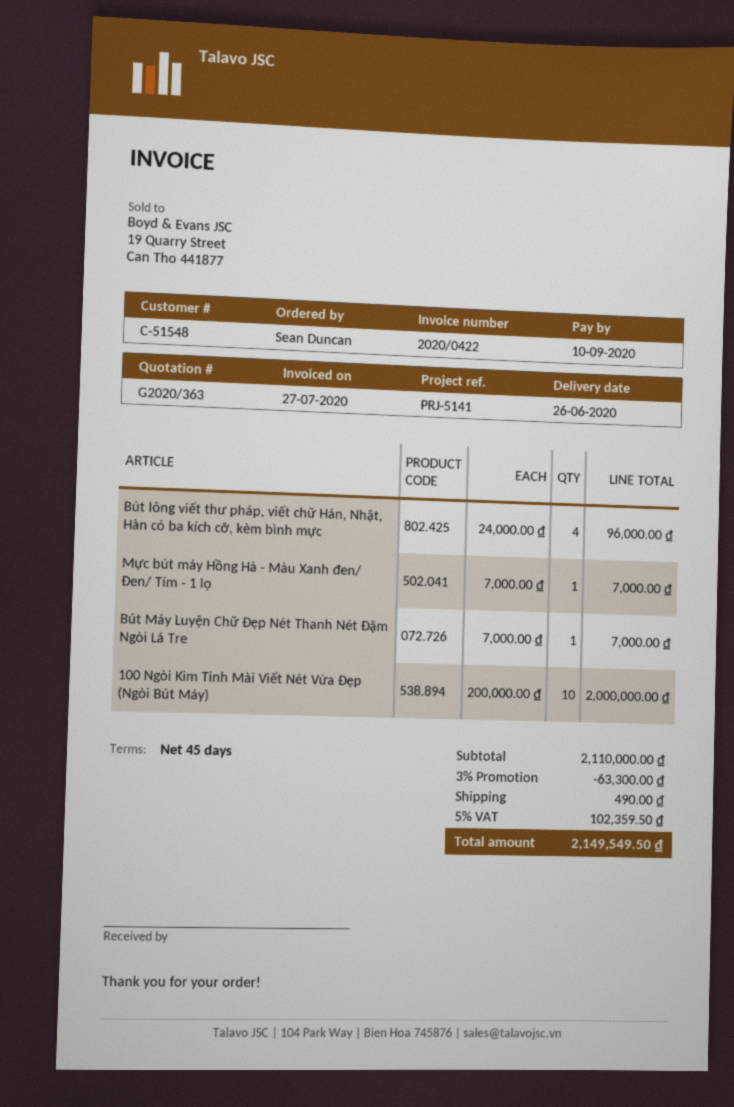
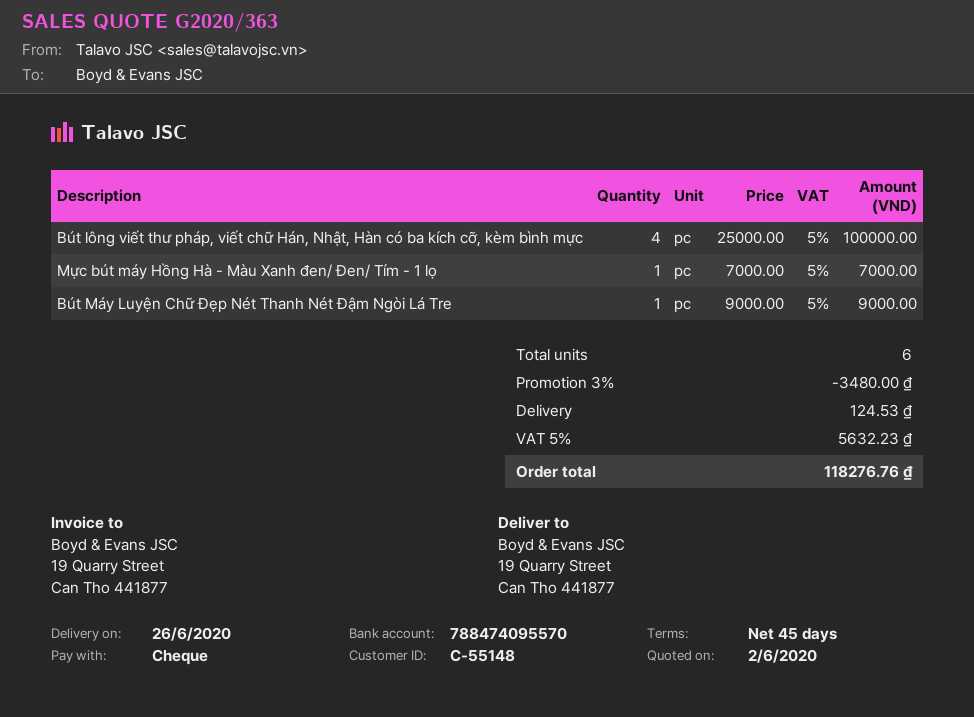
customer number: C-51548 -> C-55148
Bút lông viết thư pháp, viết chữ Hán, Nhật, Hàn có ba kích cỡ, kèm bình mực: 4 x 24000.00 = 96000.00 -> 4 x 25000.00 = 100000.00
Bút Máy Luyện Chữ Đẹp Nét Thanh Nét Đậm Ngòi Lá Tre: 1 x 7000.00 = 7000.00 -> 1 x 9000.00 = 9000.00
100 Ngòi Kim Tinh Mài Viết Nét Vừa Đẹp (Ngòi Bút Máy): 10 x 200000.00 = 2000000.00 -> none
discount: 3% = 63300.00 -> 3% = 3480.00
shipping: 490.00 -> 124.53
tax: 5% = 102359.50 -> 5% = 5632.23
total: 2149549.50 -> 118276.76

